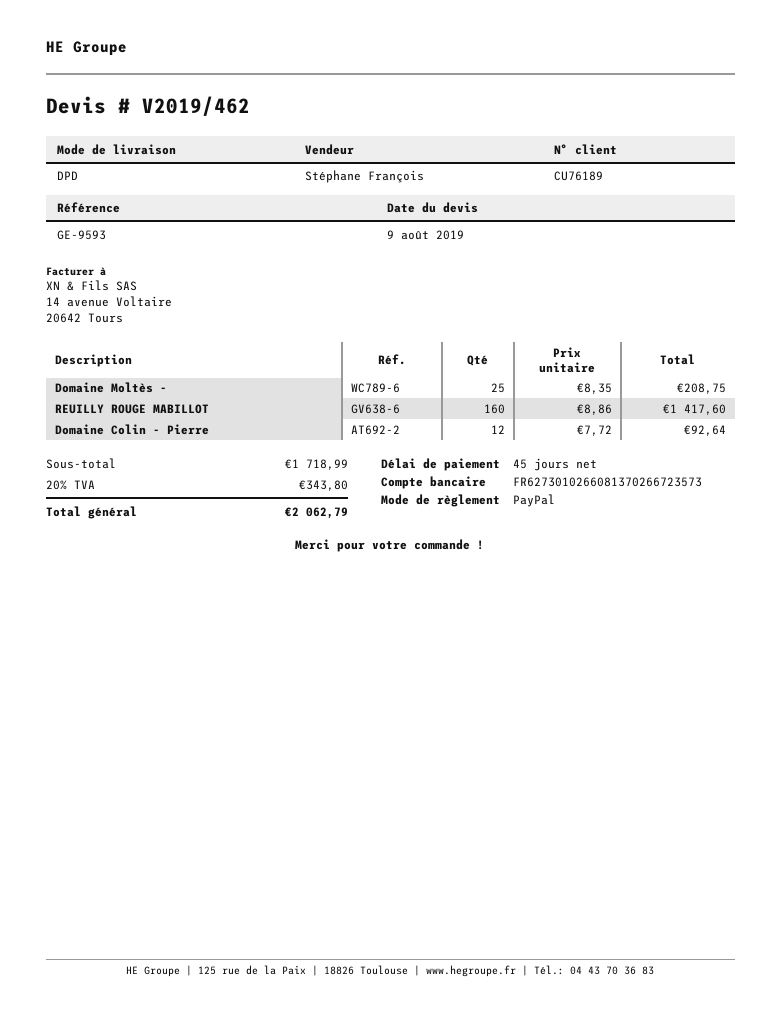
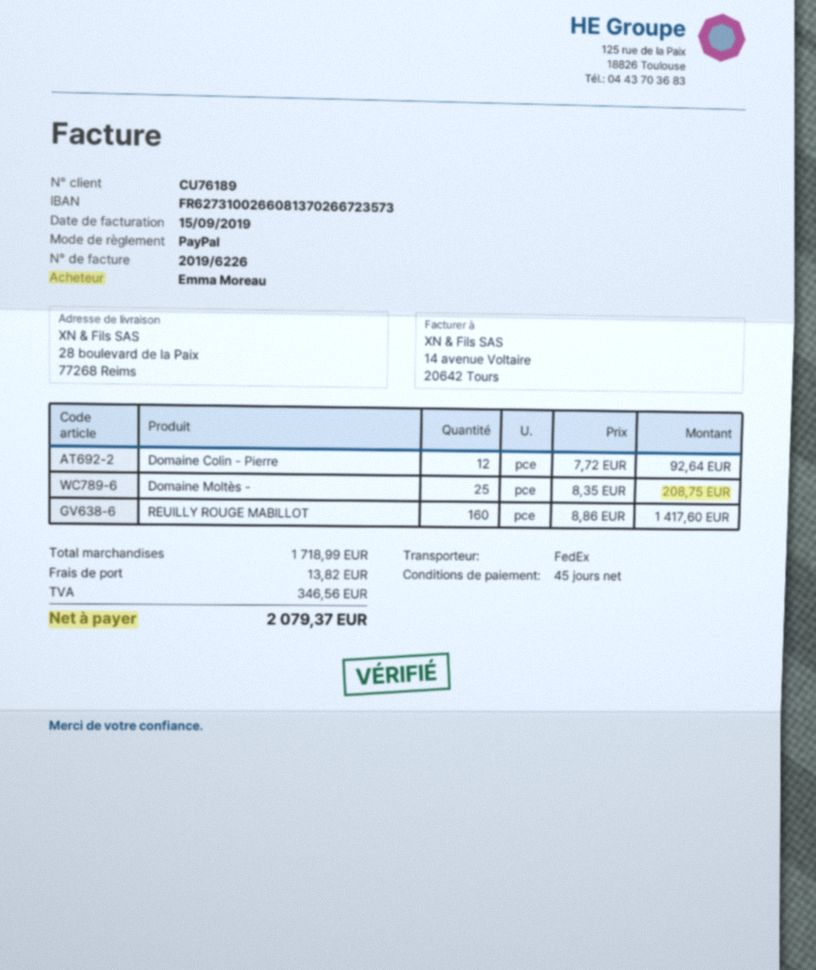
bank account: FR6273010266081370266723573 -> FR6273100266081370266723573
shipping method: DPD -> FedEx
shipping: none -> 13.82
tax: 343.80 -> 346.56
total: 2062.79 -> 2079.37

